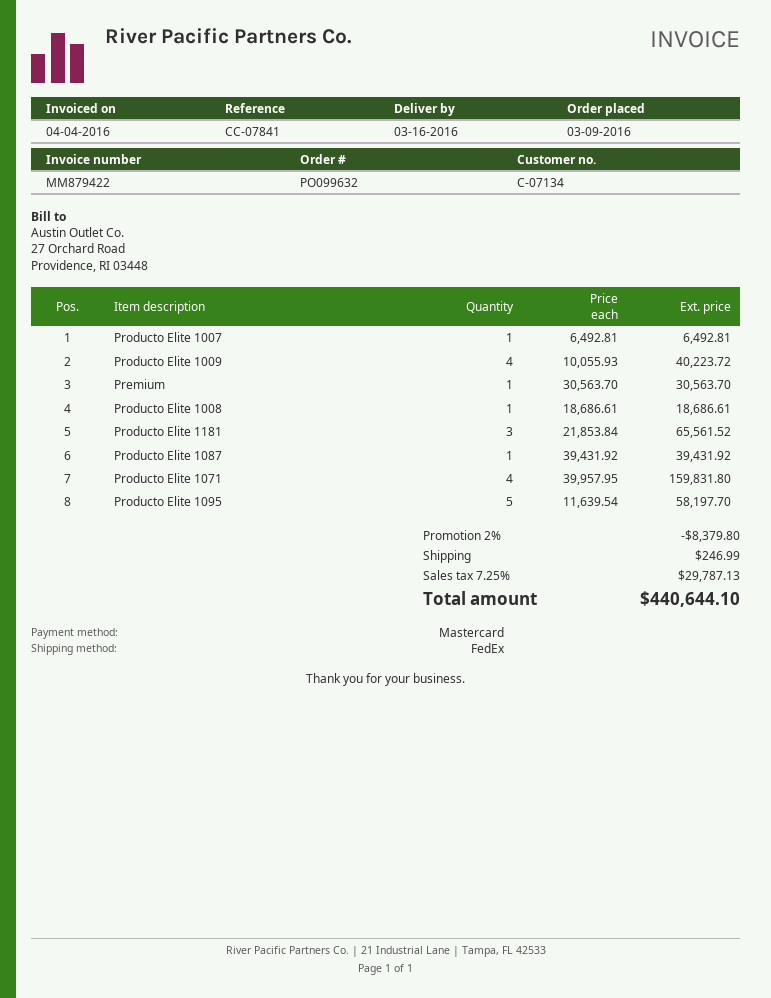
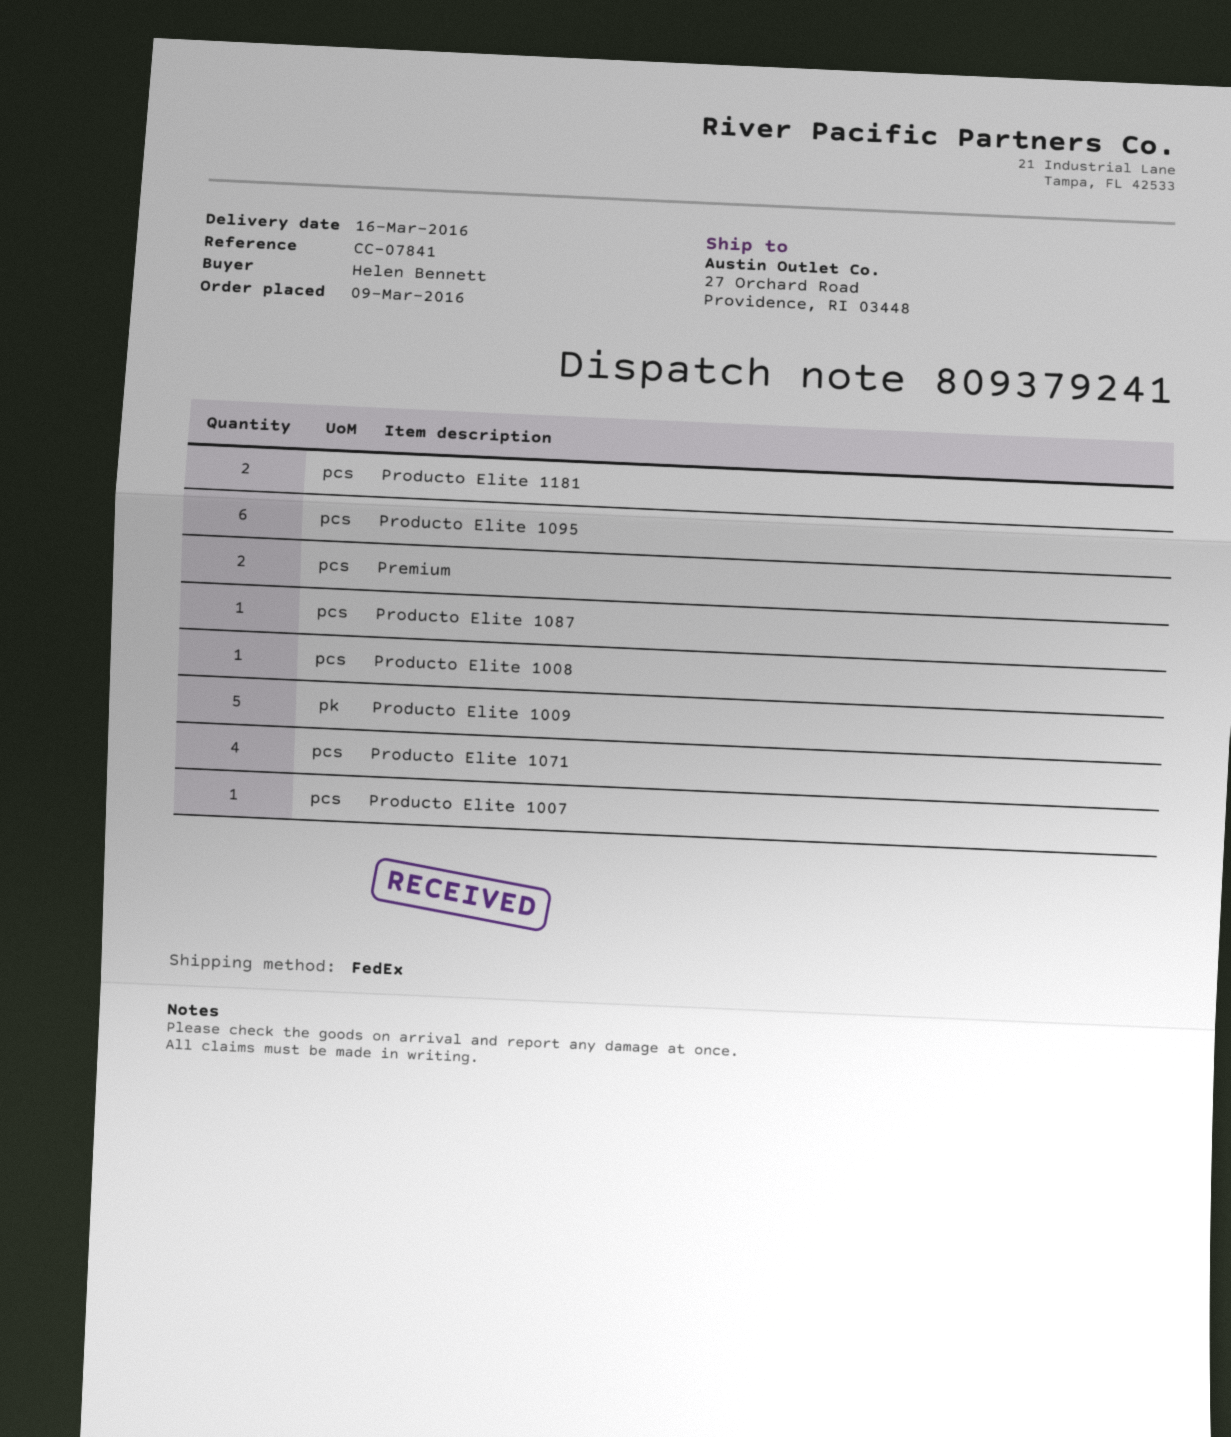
Producto Elite 1009: 4 -> 5
Premium: 1 -> 2
Producto Elite 1181: 3 -> 2
Producto Elite 1095: 5 -> 6

